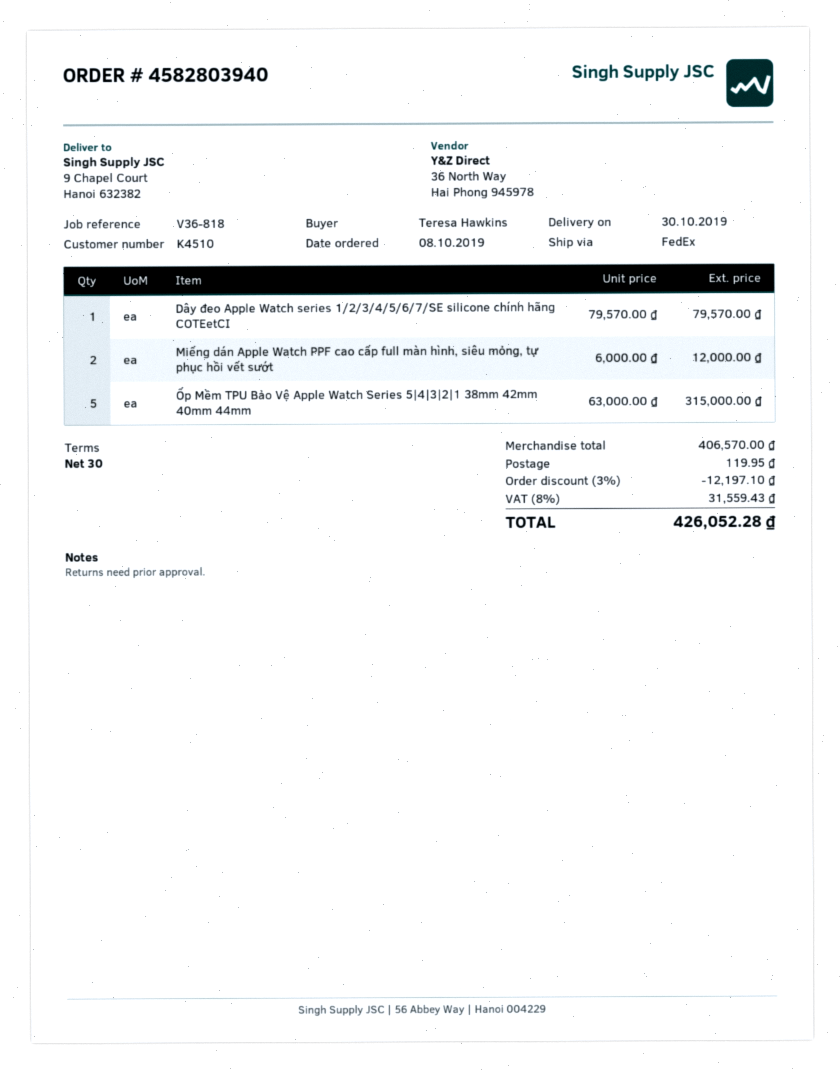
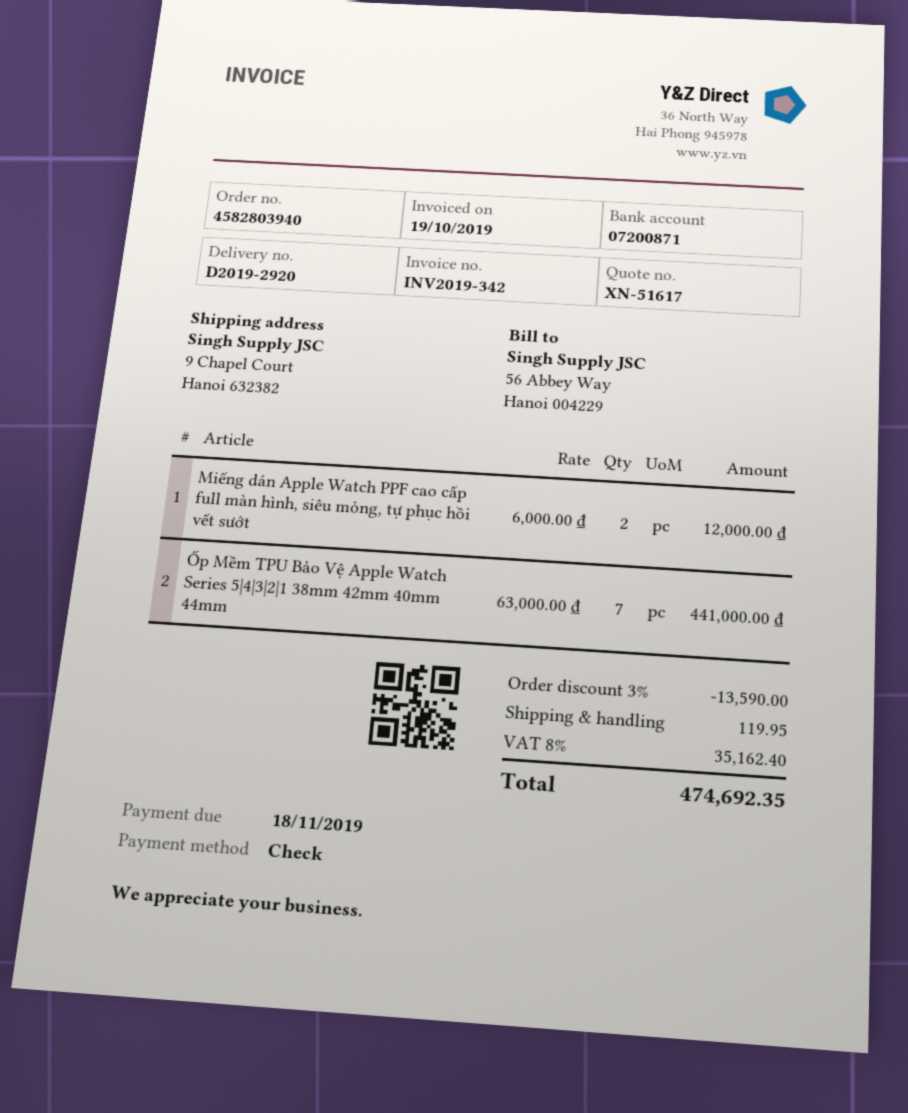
Dây đeo Apple Watch series 1/2/3/4/5/6/7/SE silicone chính hãng COTEetCI: 1 x 79570.00 = 79570.00 -> none
Ốp Mềm TPU Bảo Vệ Apple Watch Series 5|4|3|2|1 38mm 42mm 40mm 44mm: 5 x 63000.00 = 315000.00 -> 7 x 63000.00 = 441000.00
discount: 3% = 12197.10 -> 3% = 13590.00
tax: 8% = 31559.43 -> 8% = 35162.40
total: 426052.28 -> 474692.35

